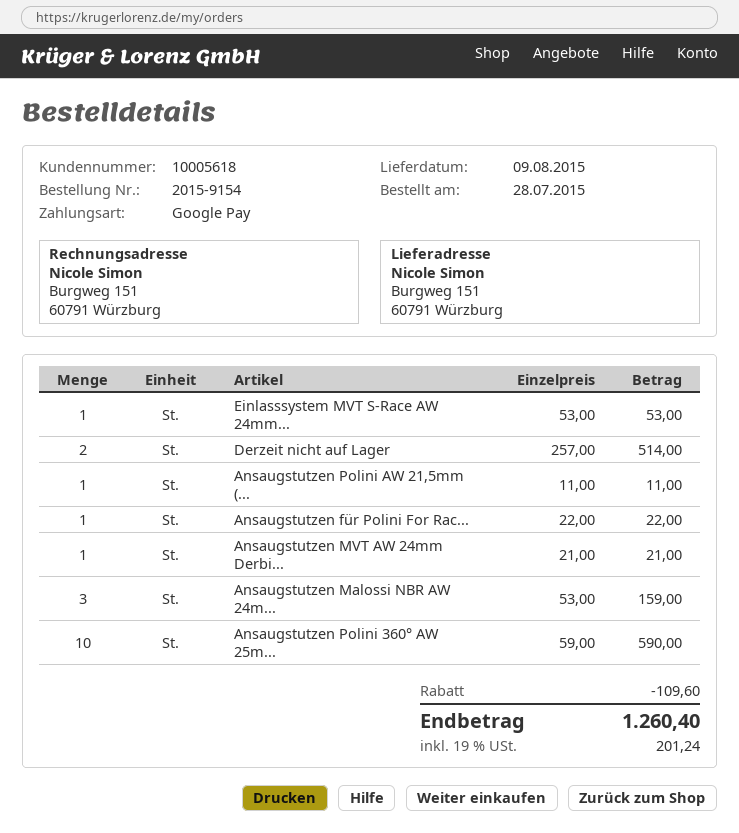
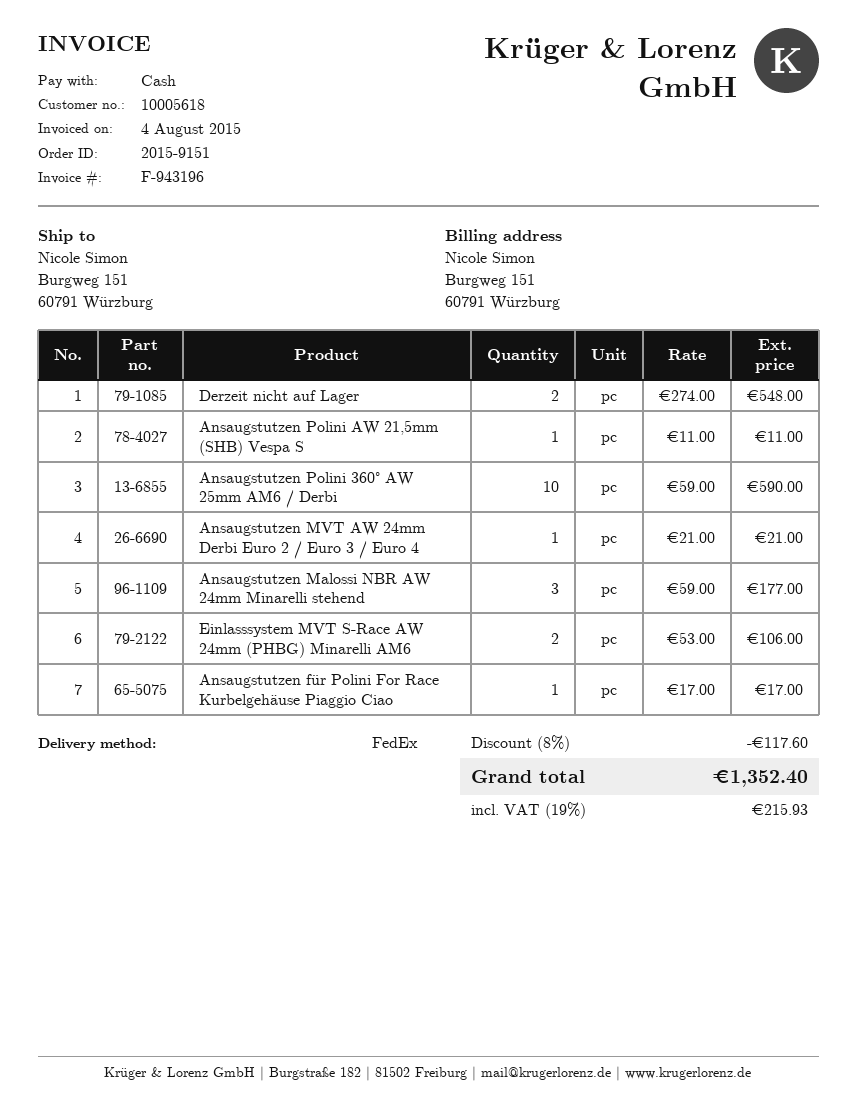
order number: 2015-9154 -> 2015-9151
payment method: Google Pay -> cash
Einlasssystem MVT S-Race AW 24mm...: 1 x 53.00 = 53.00 -> 2 x 53.00 = 106.00
Derzeit nicht auf Lager: 2 x 257.00 = 514.00 -> 2 x 274.00 = 548.00
Ansaugstutzen für Polini For Rac...: 1 x 22.00 = 22.00 -> 1 x 17.00 = 17.00
Ansaugstutzen Malossi NBR AW 24m...: 3 x 53.00 = 159.00 -> 3 x 59.00 = 177.00
discount: 109.60 -> 117.60
tax: 19% = 201.24 -> 19% = 215.93
total: 1260.40 -> 1352.40

